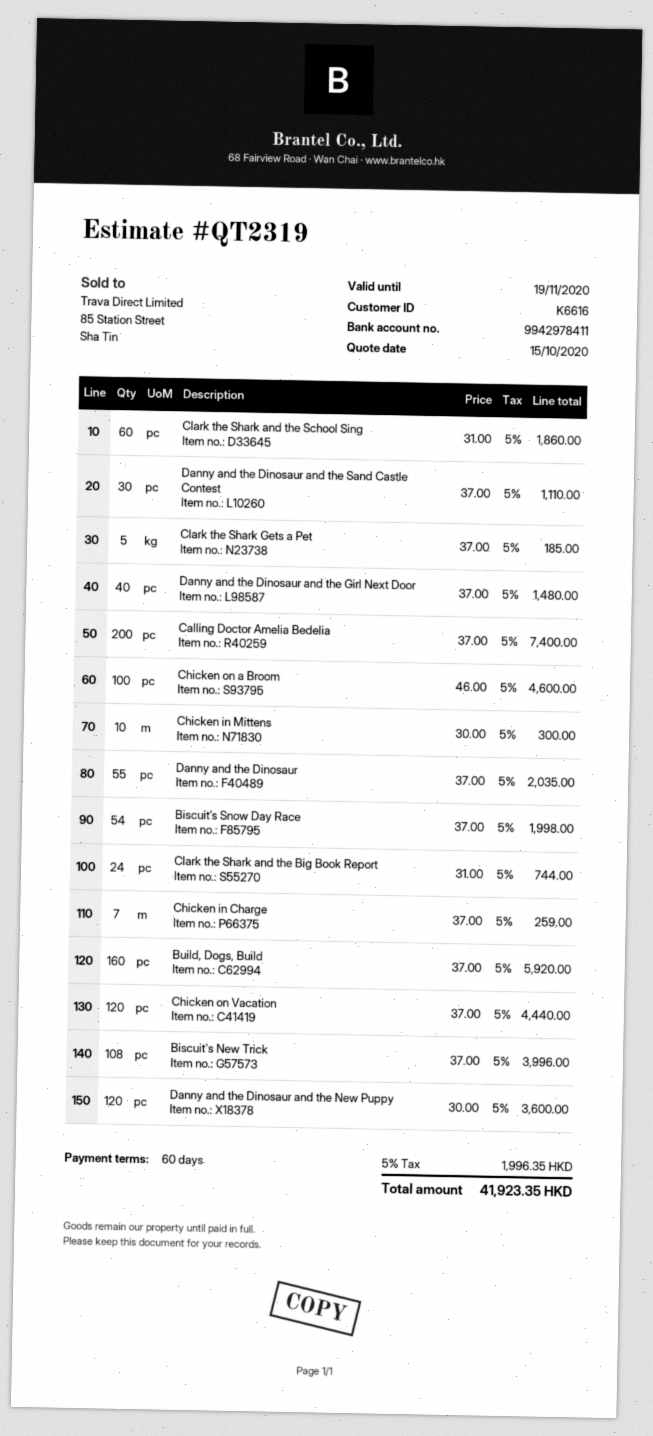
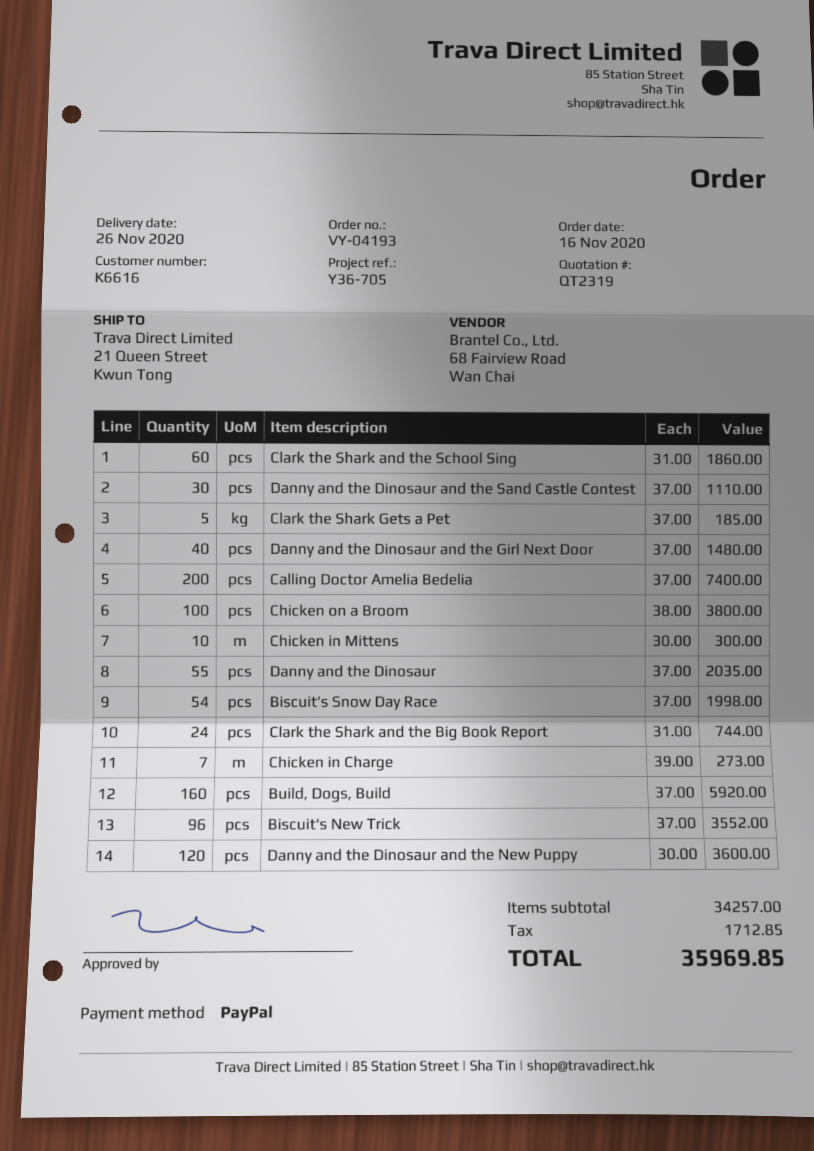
Chicken on a Broom: 100 x 46.00 = 4600.00 -> 100 x 38.00 = 3800.00
Chicken in Charge: 7 x 37.00 = 259.00 -> 7 x 39.00 = 273.00
Chicken on Vacation: 120 x 37.00 = 4440.00 -> none
Biscuit's New Trick: 108 x 37.00 = 3996.00 -> 96 x 37.00 = 3552.00
tax: 1996.35 -> 1712.85
total: 41923.35 -> 35969.85

